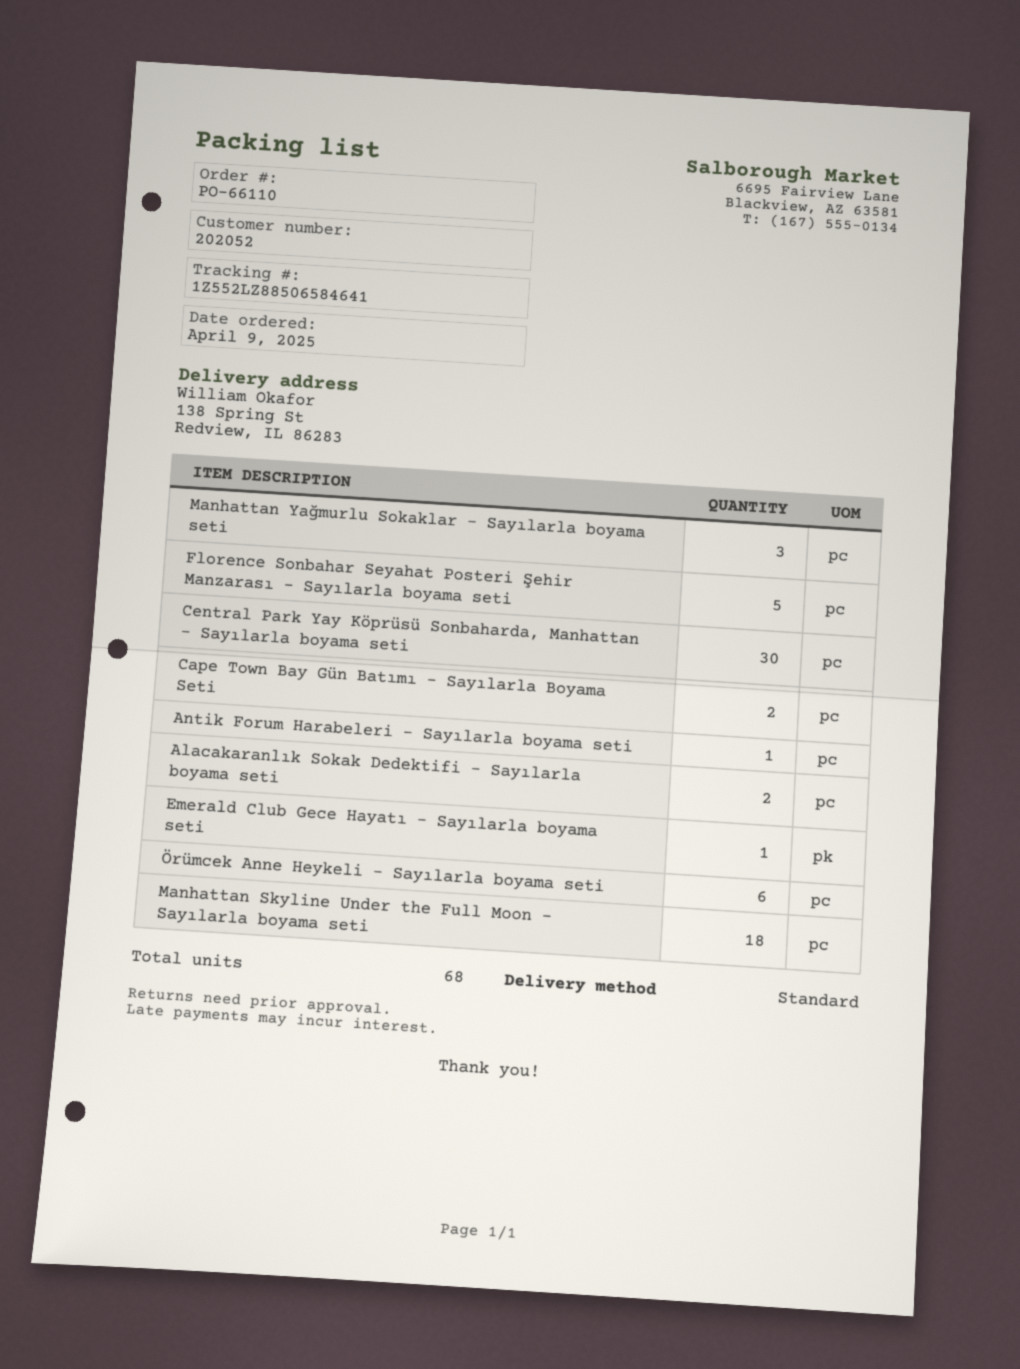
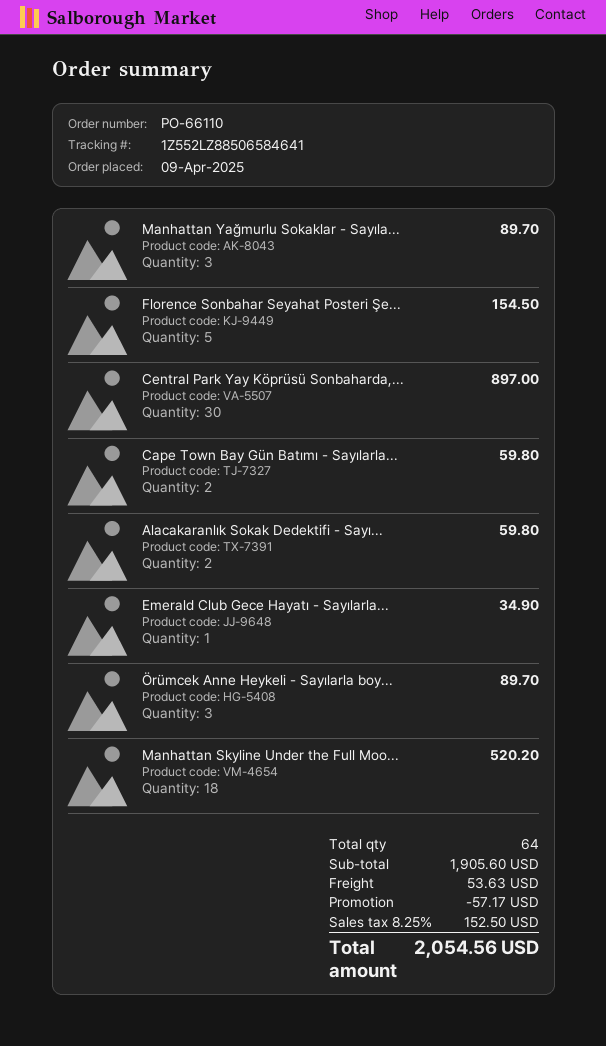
Antik Forum Harabeleri - Sayılarla boyama seti: 1 -> none
Örümcek Anne Heykeli - Sayılarla boyama seti: 6 -> 3
total quantity: 68 -> 64

